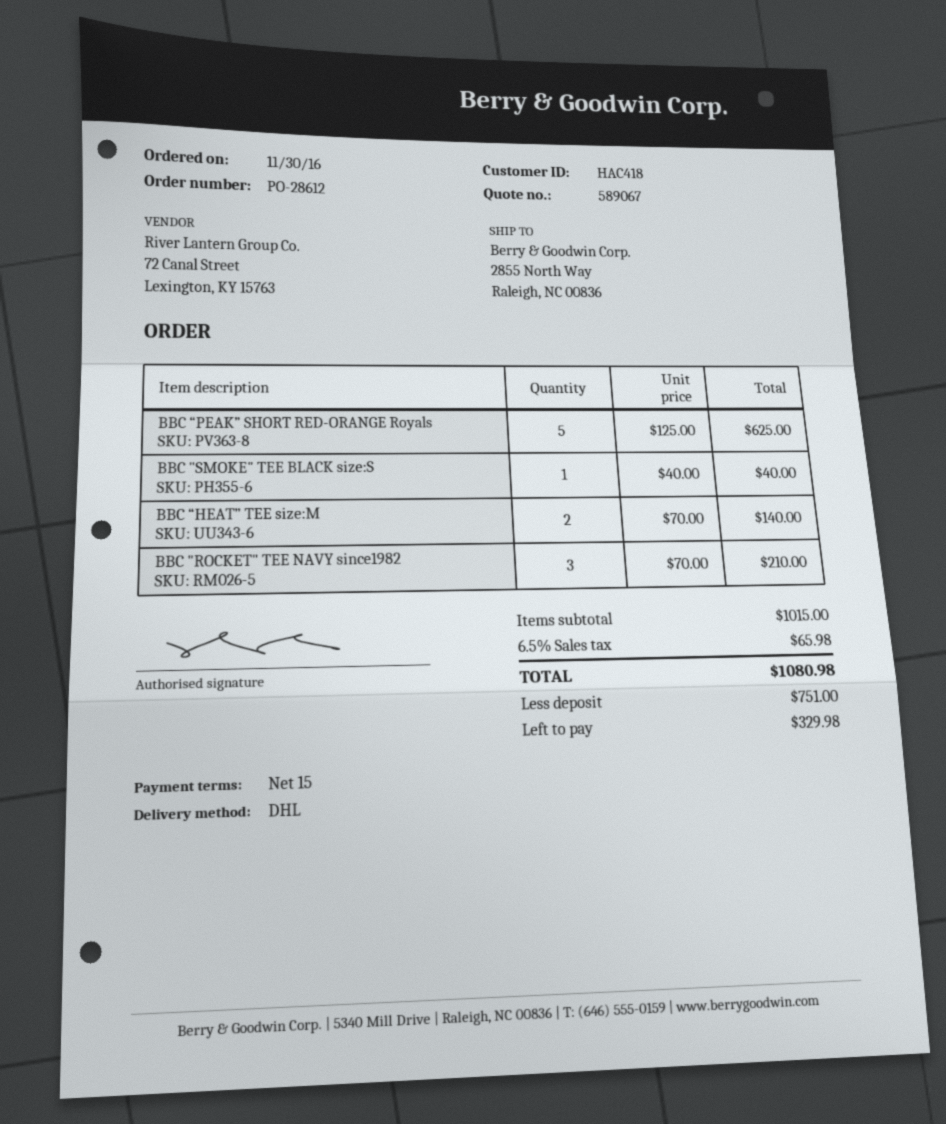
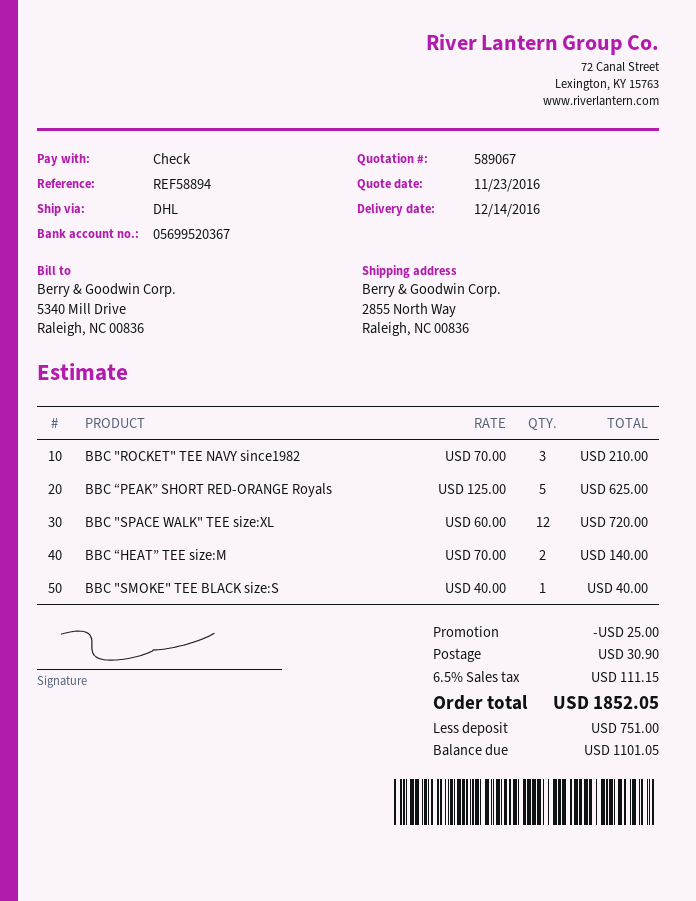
BBC "SPACE WALK" TEE size:XL: none -> 12 x 60.00 = 720.00
discount: none -> 25.00
shipping: none -> 30.90
tax: 6.5% = 65.98 -> 6.5% = 111.15
total: 1080.98 -> 1852.05
balance: 329.98 -> 1101.05

